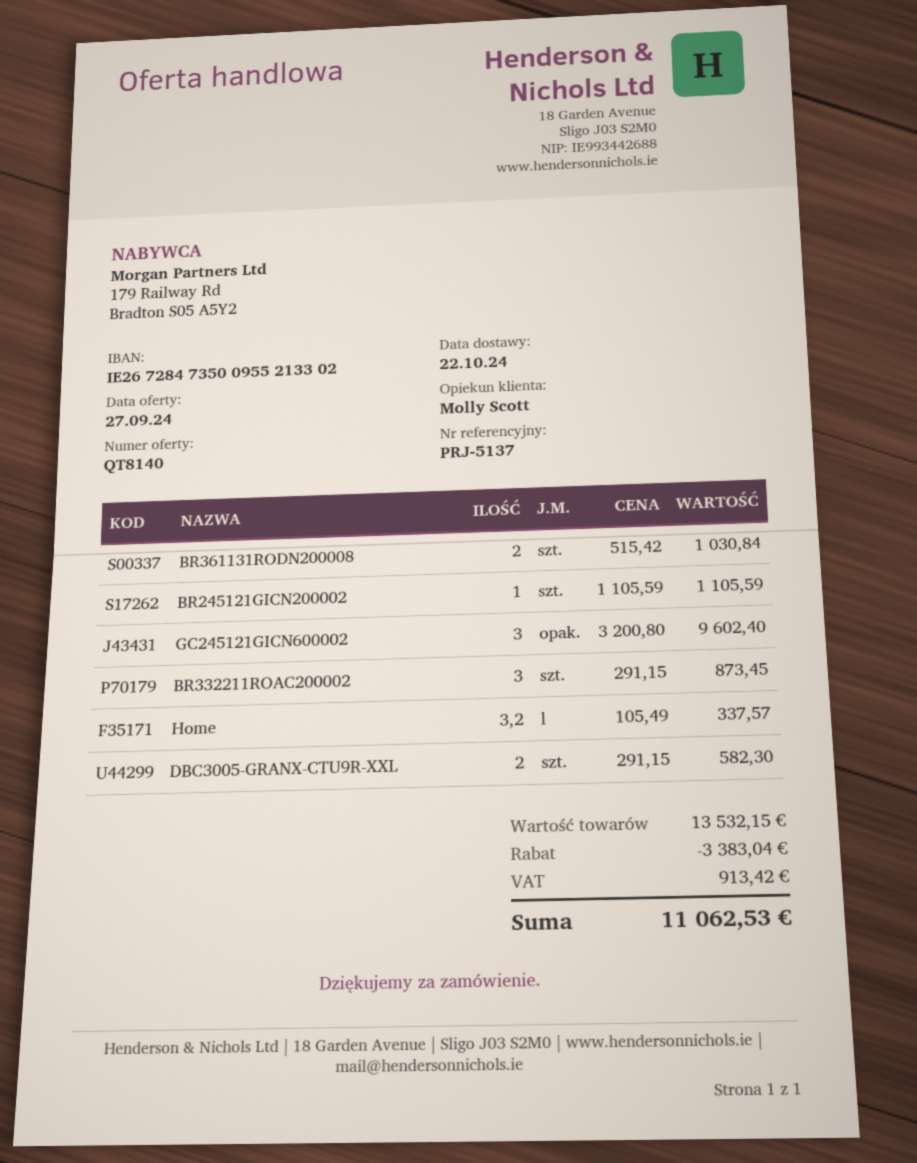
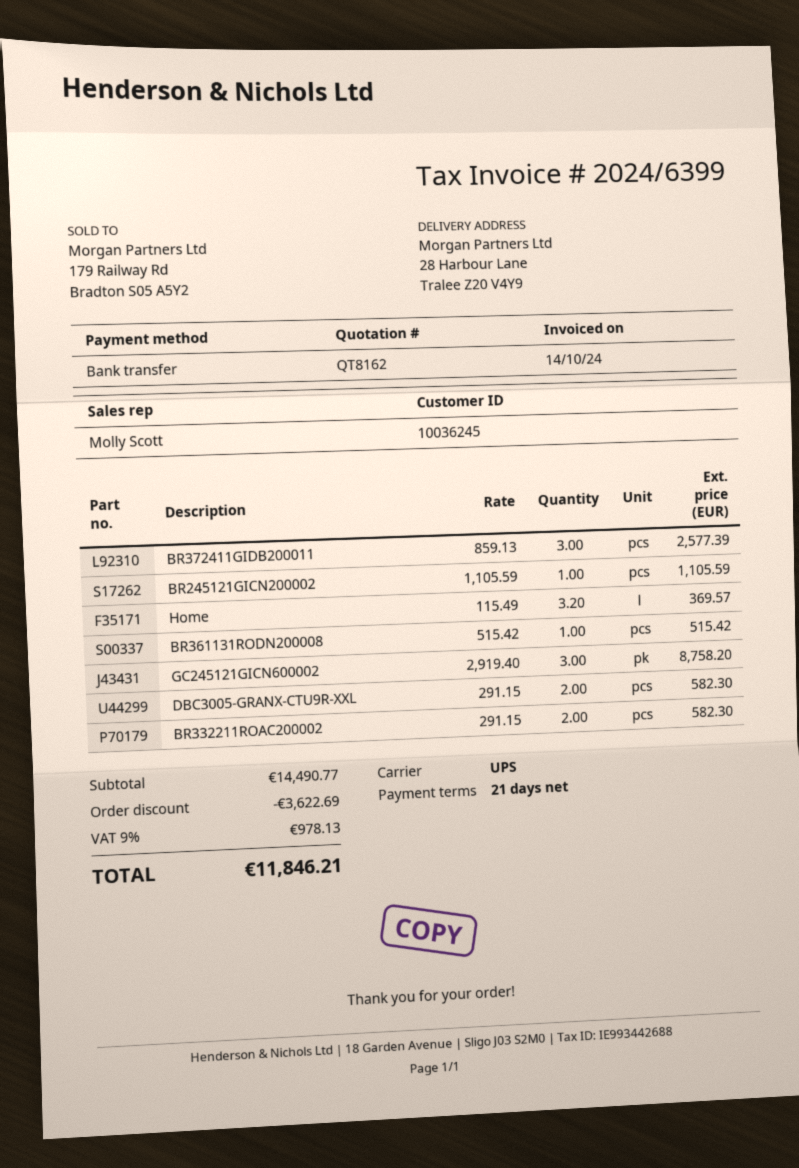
quote number: QT8140 -> QT8162
BR361131RODN200008: 2 x 515.42 = 1030.84 -> 1 x 515.42 = 515.42
GC245121GICN600002: 3 x 3200.80 = 9602.40 -> 3 x 2919.40 = 8758.20
BR332211ROAC200002: 3 x 291.15 = 873.45 -> 2 x 291.15 = 582.30
Home: 3.2 x 105.49 = 337.57 -> 3.2 x 115.49 = 369.57
BR372411GIDB200011: none -> 3 x 859.13 = 2577.39
subtotal: 13532.15 -> 14490.77
discount: 3383.04 -> 3622.69
tax: 913.42 -> 978.13
total: 11062.53 -> 11846.21

